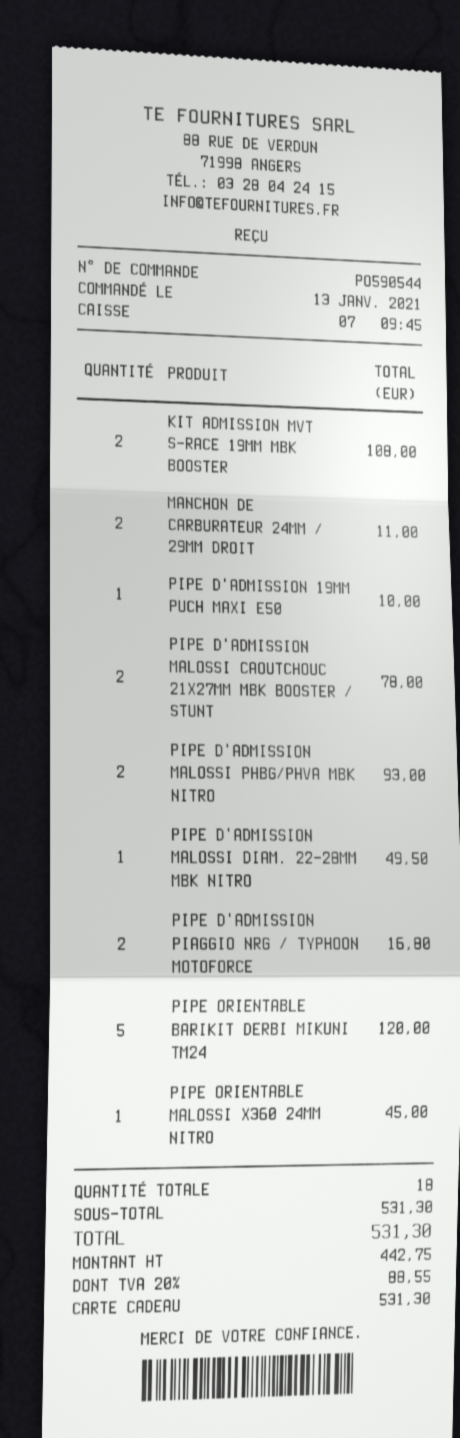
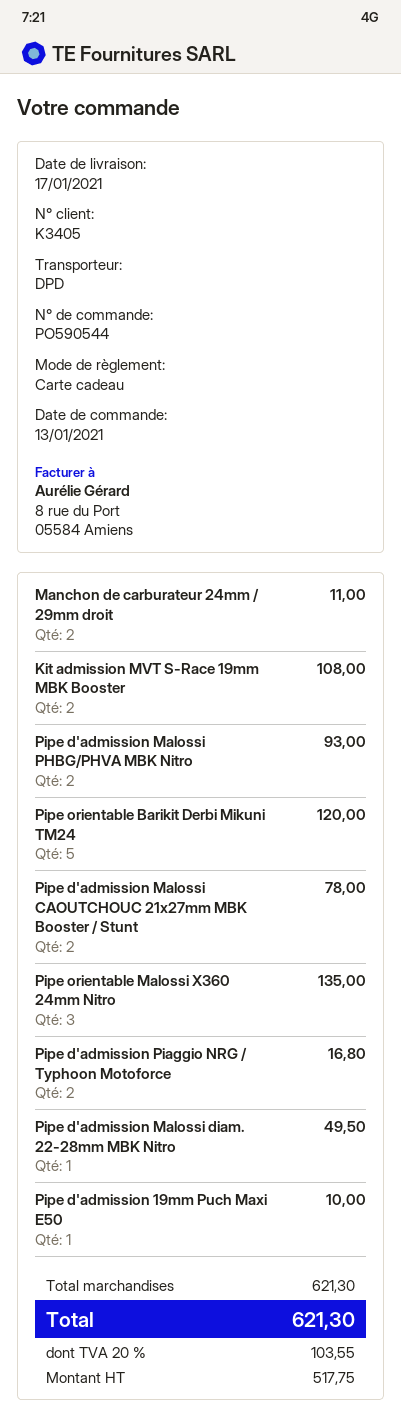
PIPE ORIENTABLE MALOSSI X360 24MM NITRO: 1 for 45.00 -> 3 for 135.00
subtotal: 531.30 -> 621.30
net: 442.75 -> 517.75
tax: 20% = 88.55 -> 20% = 103.55
total: 531.30 -> 621.30

